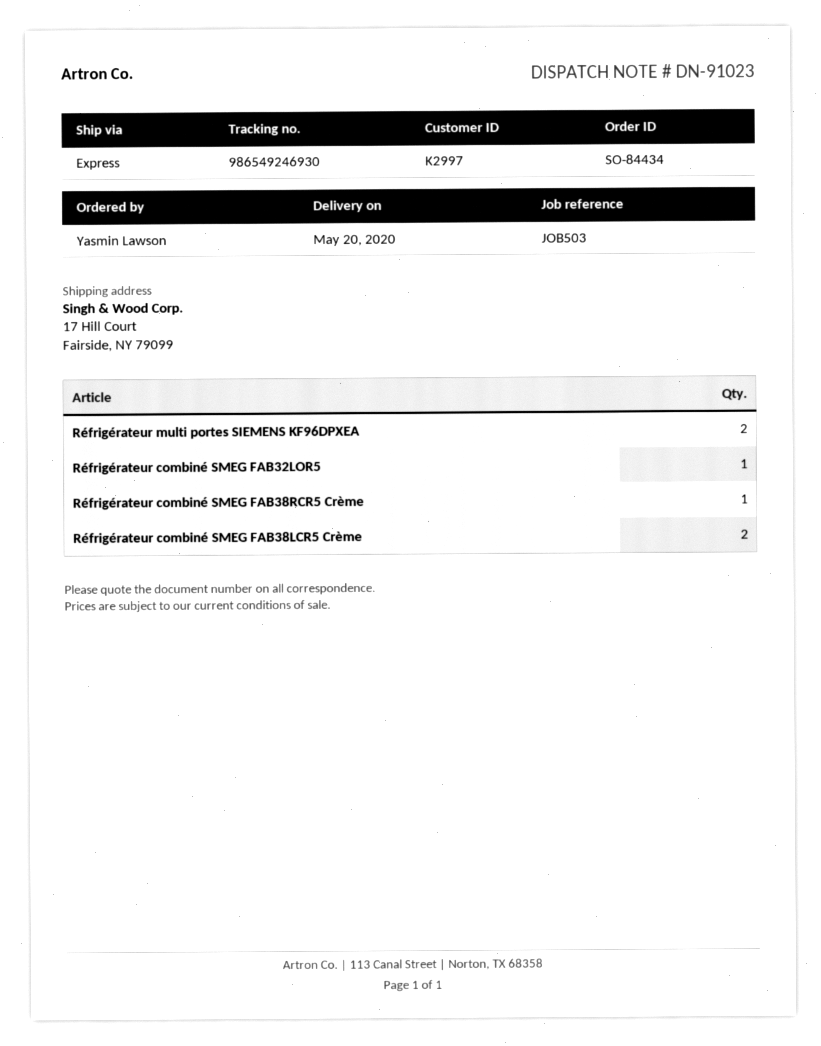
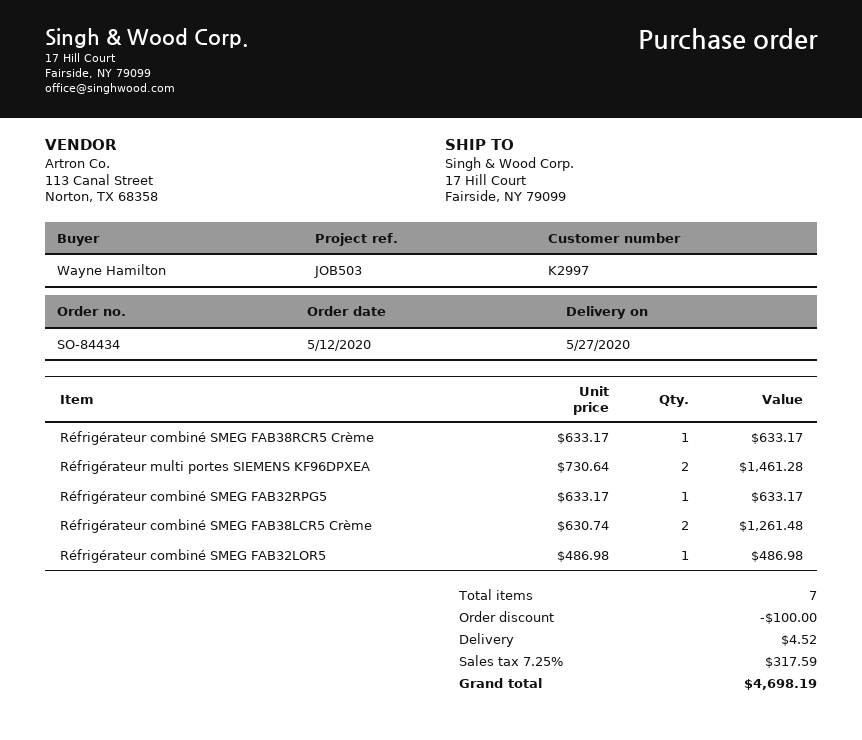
delivery date: 2020-05-20 -> 2020-05-27
ordered by: Yasmin Lawson -> Wayne Hamilton
Réfrigérateur combiné SMEG FAB32RPG5: none -> 1

